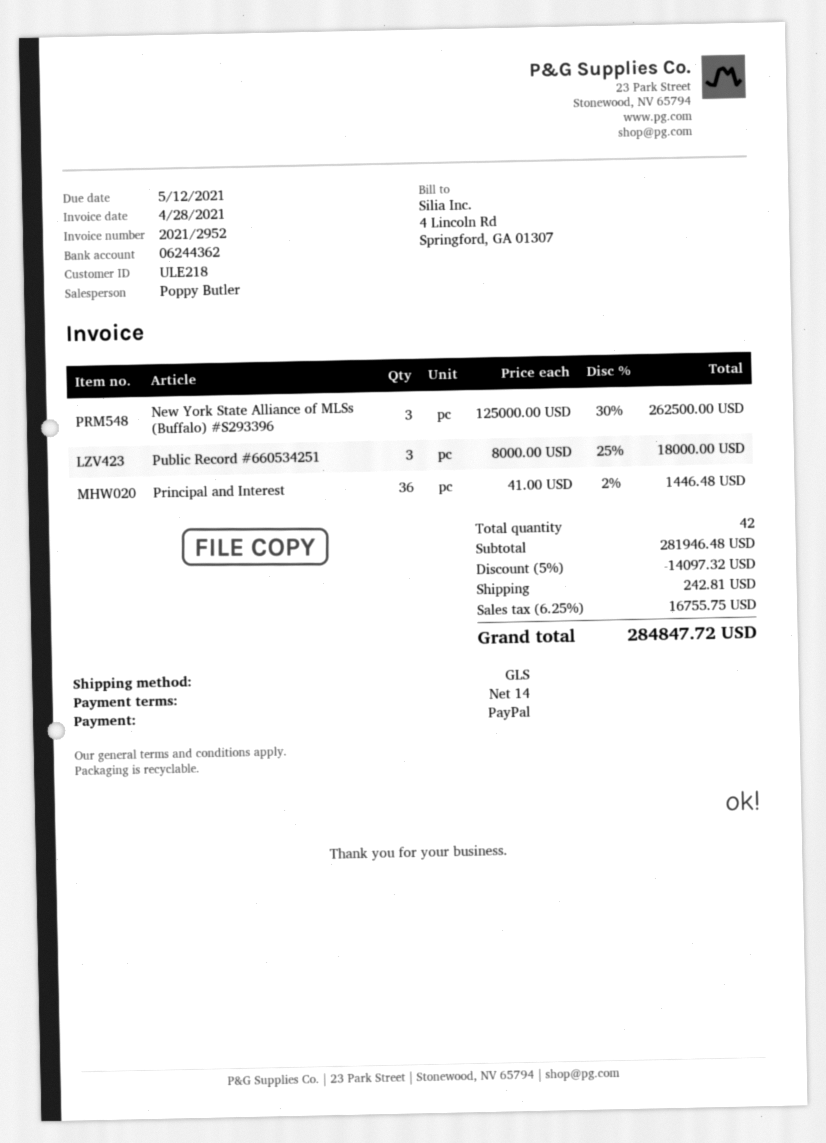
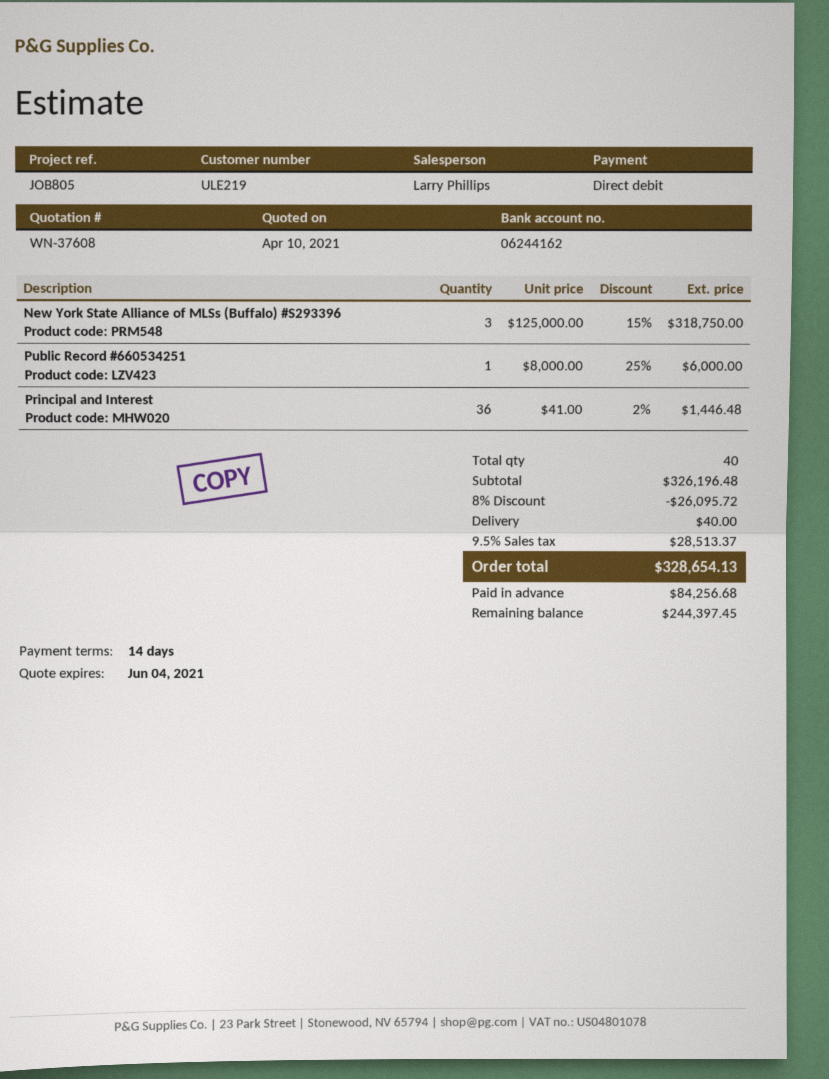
customer number: ULE218 -> ULE219
sales rep: Poppy Butler -> Larry Phillips
payment method: PayPal -> direct debit
bank account: 06244362 -> 06244162
New York State Alliance of MLSs (Buffalo) #S293396: 3 x 125000.00 - 30% = 262500.00 -> 3 x 125000.00 - 15% = 318750.00
Public Record #660534251: 3 x 8000.00 - 25% = 18000.00 -> 1 x 8000.00 - 25% = 6000.00
total quantity: 42 -> 40
subtotal: 281946.48 -> 326196.48
discount: 5% = 14097.32 -> 8% = 26095.72
shipping: 242.81 -> 40.00
tax: 6.25% = 16755.75 -> 9.5% = 28513.37
total: 284847.72 -> 328654.13

